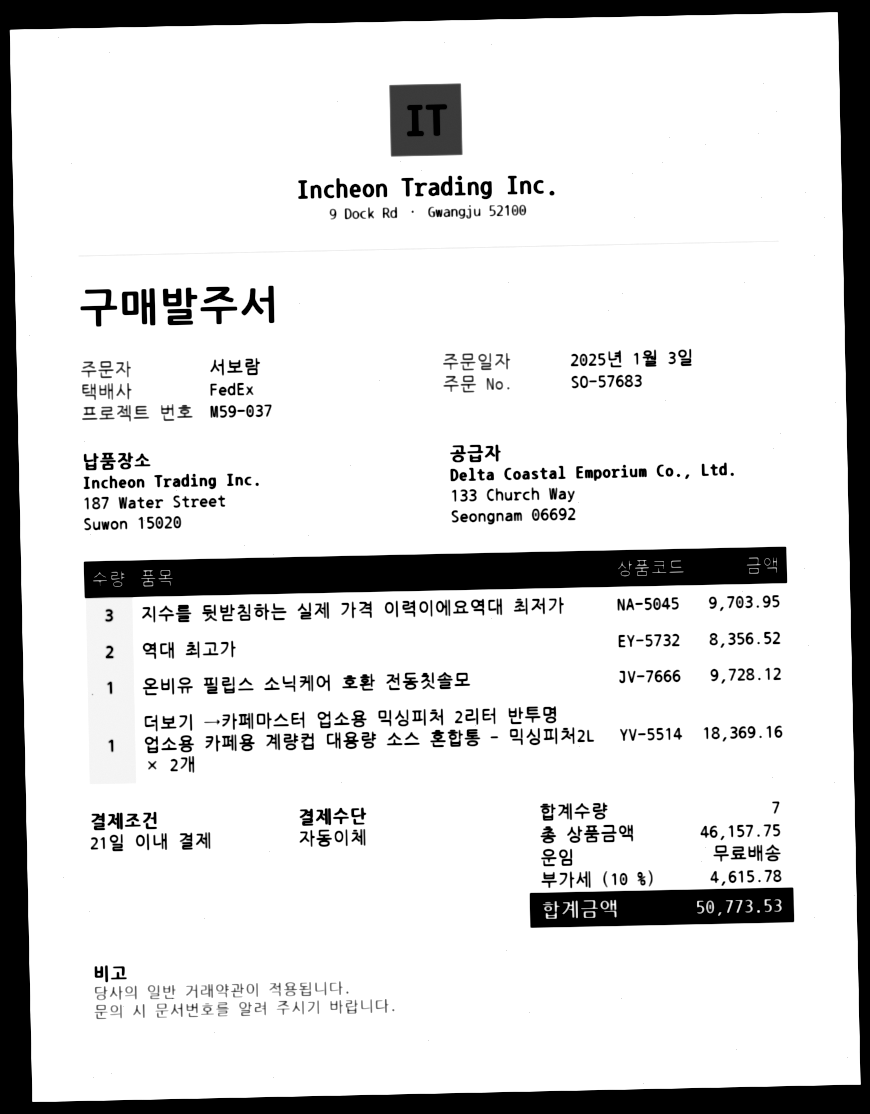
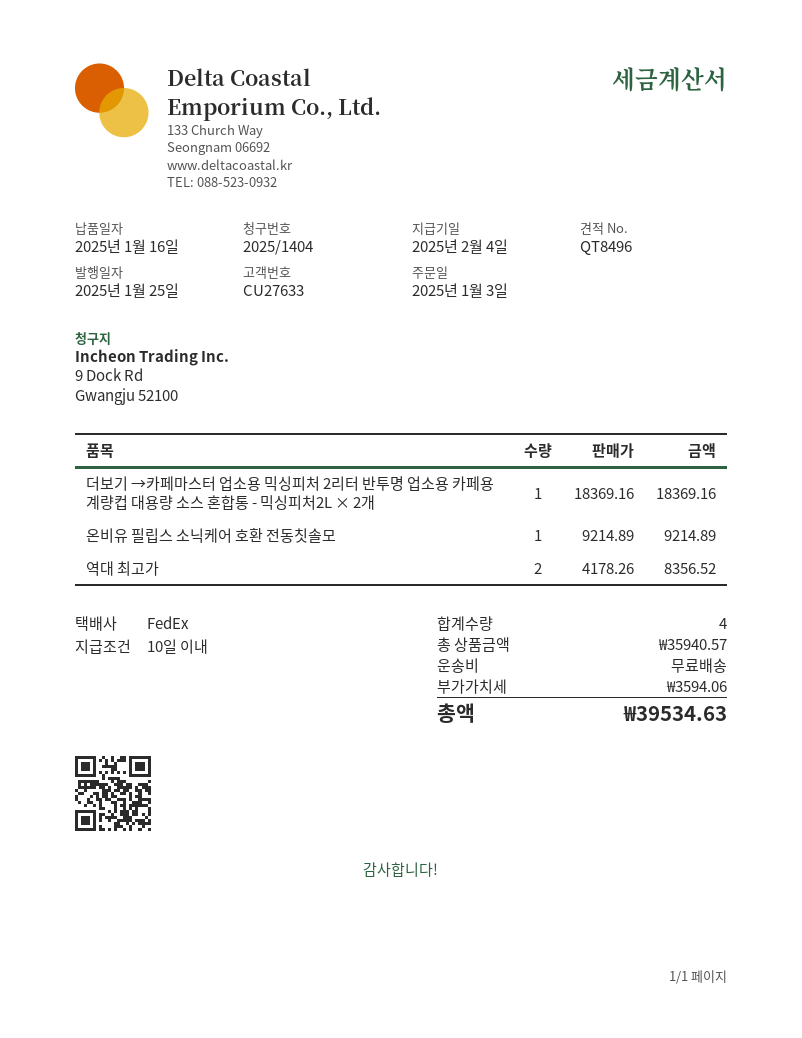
payment terms: 21 days -> 10 days
지수를 뒷받침하는 실제 가격 이력이에요역대 최저가: 3 for 9703.95 -> none
온비유 필립스 소닉케어 호환 전동칫솔모: 1 for 9728.12 -> 1 for 9214.89
total quantity: 7 -> 4
subtotal: 46157.75 -> 35940.57
tax: 4615.78 -> 3594.06
total: 50773.53 -> 39534.63

